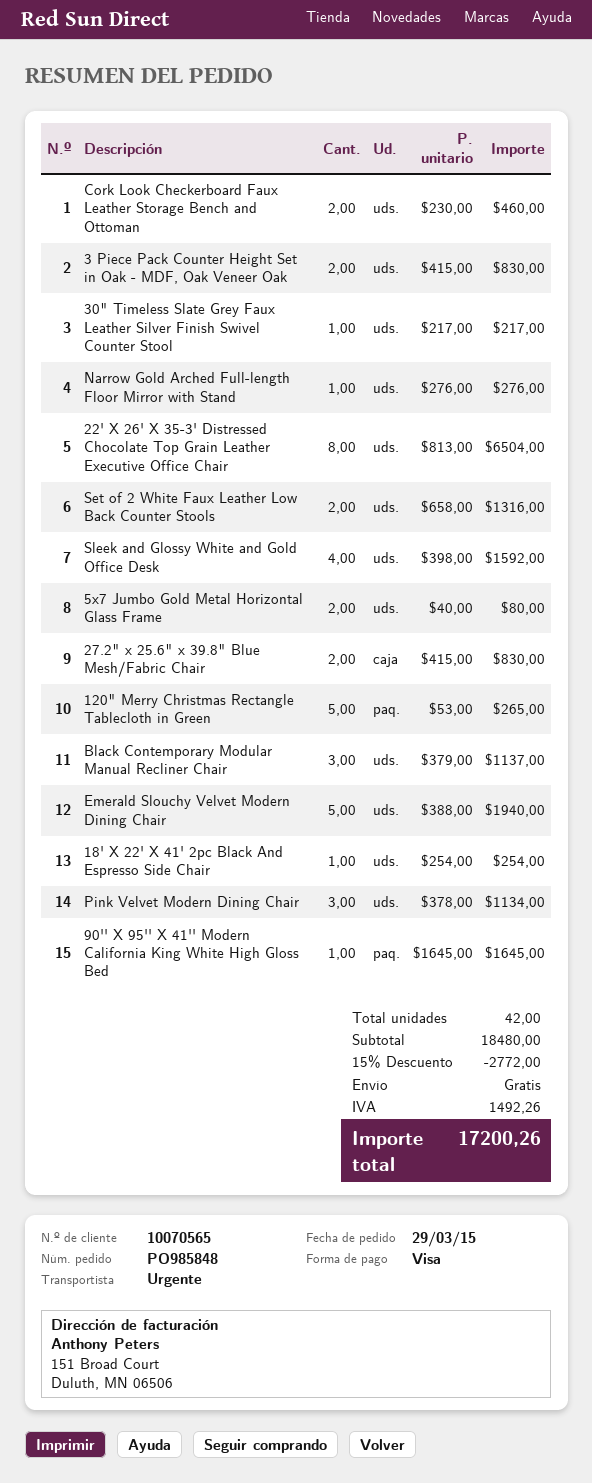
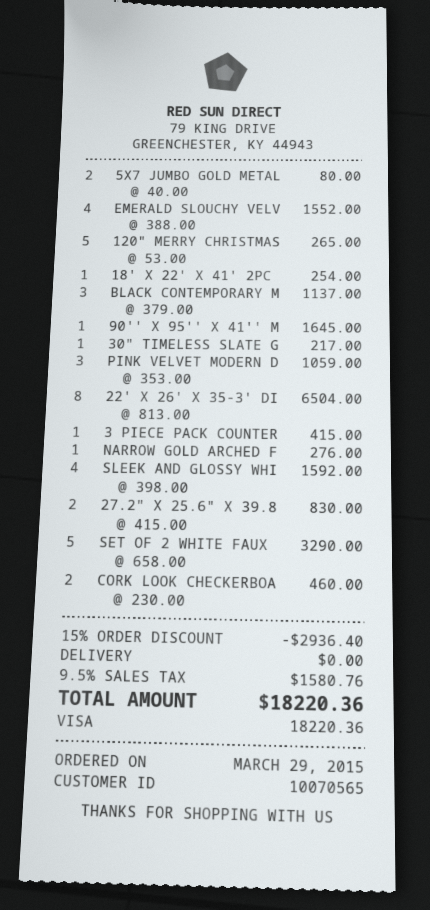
3 Piece Pack Counter Height Set in Oak - MDF, Oak Veneer Oak: 2 x 415.00 = 830.00 -> 1 x 415.00 = 415.00
Set of 2 White Faux Leather Low Back Counter Stools: 2 x 658.00 = 1316.00 -> 5 x 658.00 = 3290.00
Emerald Slouchy Velvet Modern Dining Chair: 5 x 388.00 = 1940.00 -> 4 x 388.00 = 1552.00
Pink Velvet Modern Dining Chair: 3 x 378.00 = 1134.00 -> 3 x 353.00 = 1059.00
discount: 15% = 2772.00 -> 15% = 2936.40
tax: 1492.26 -> 1580.76
total: 17200.26 -> 18220.36

